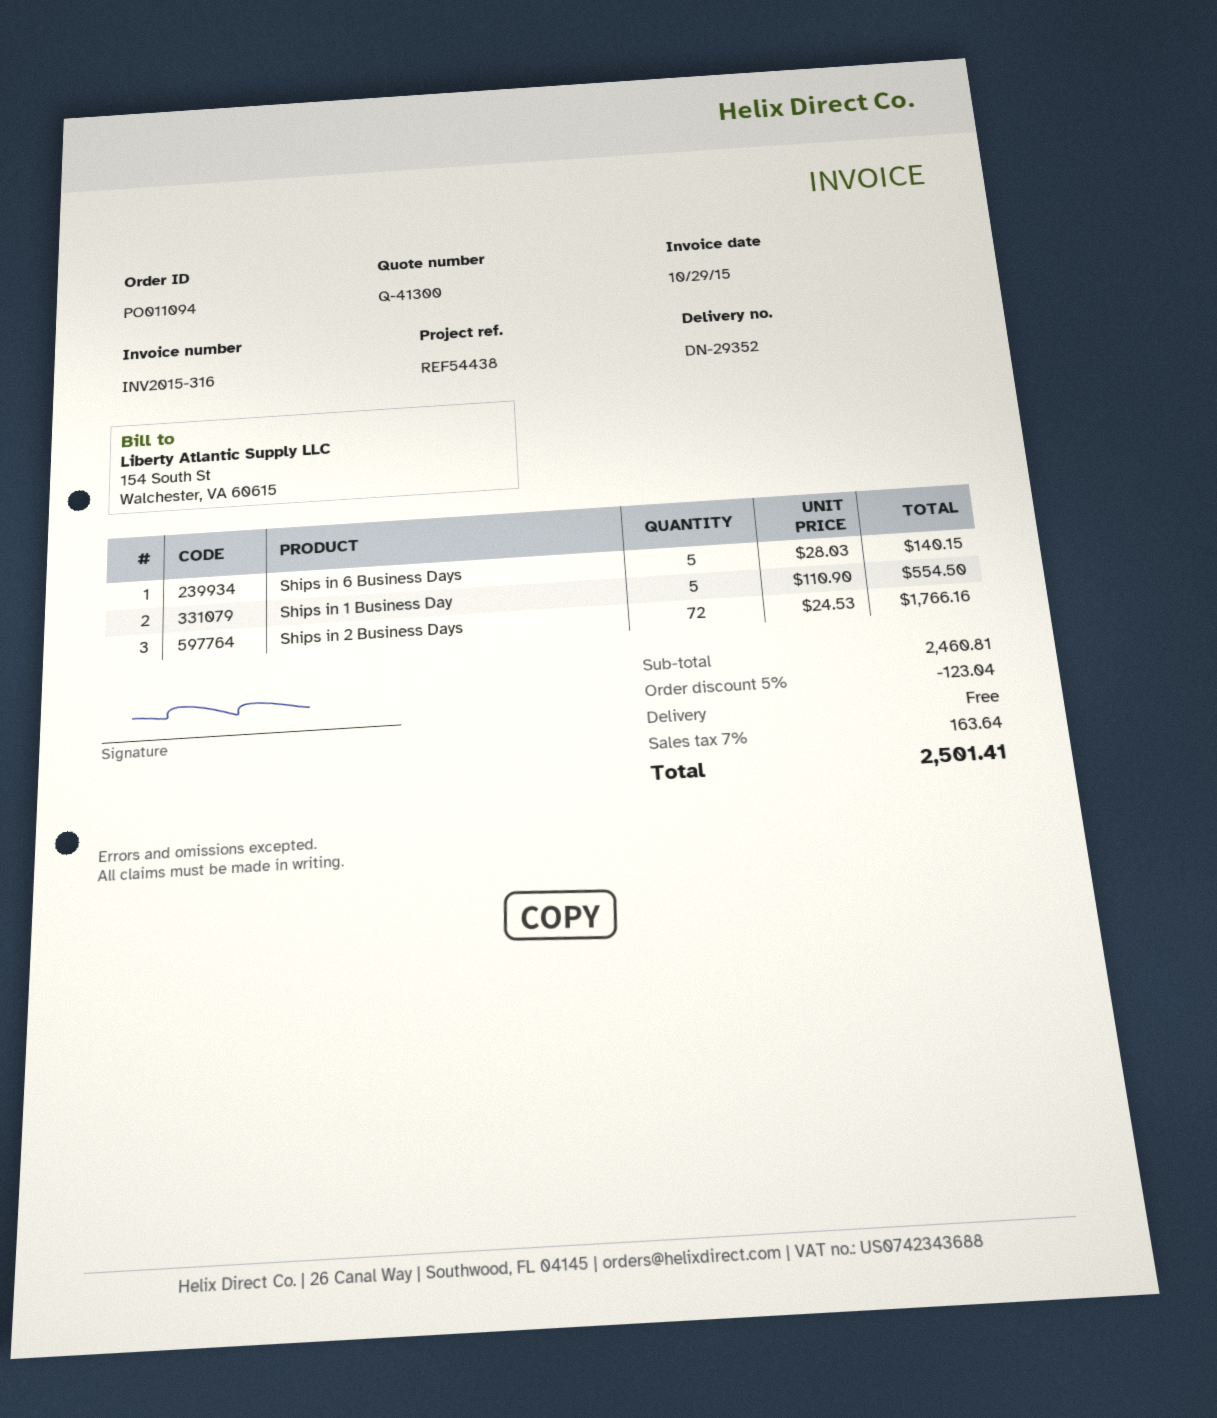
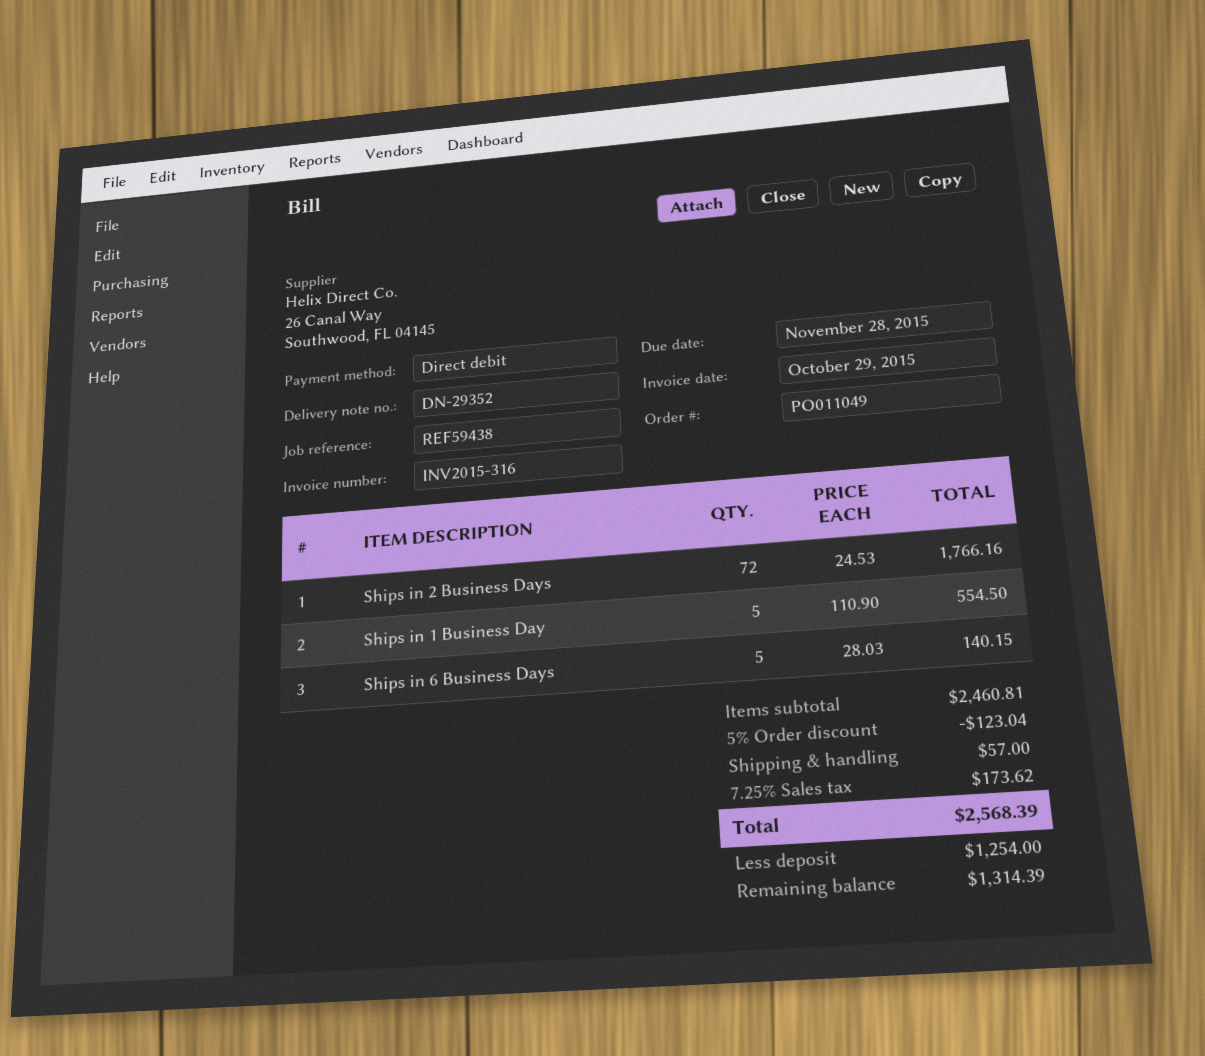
order number: PO011094 -> PO011049
reference: REF54438 -> REF59438
shipping: 0.00 -> 57.00
tax: 7% = 163.64 -> 7.25% = 173.62
total: 2501.41 -> 2568.39

